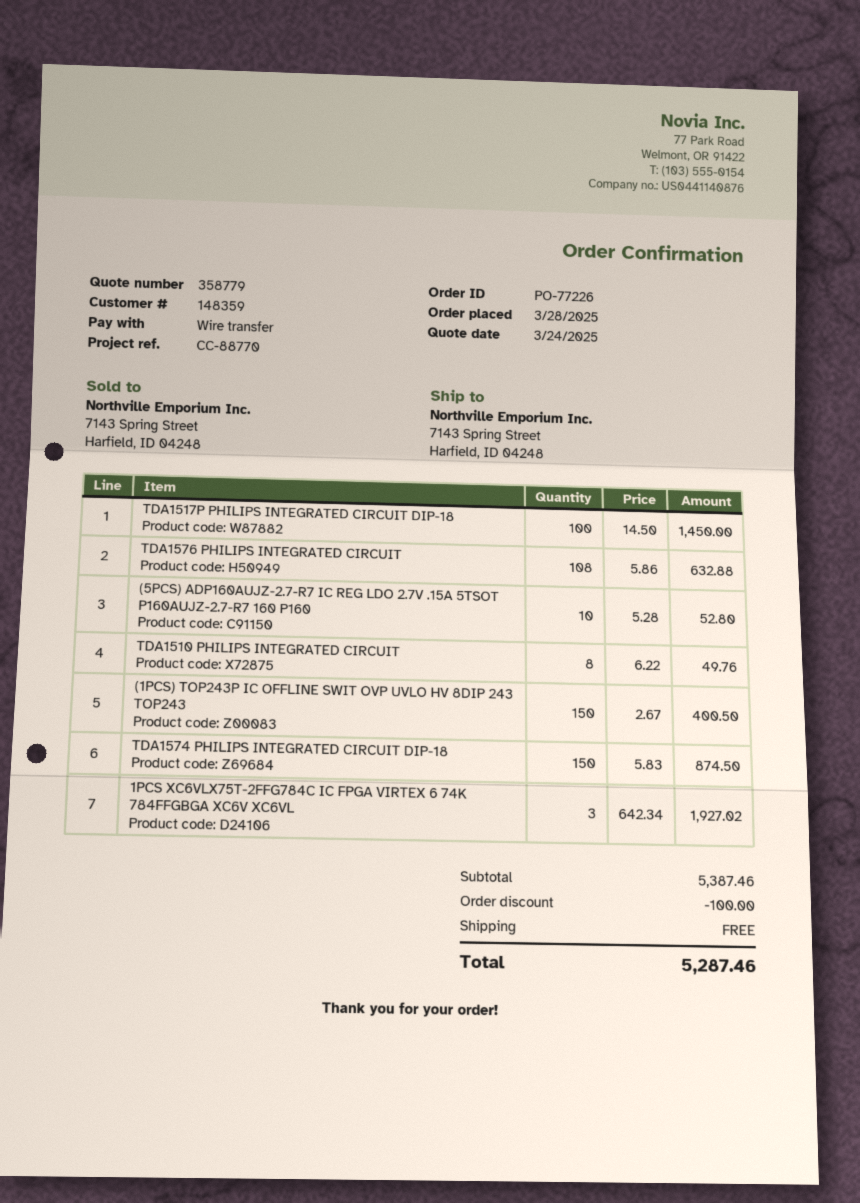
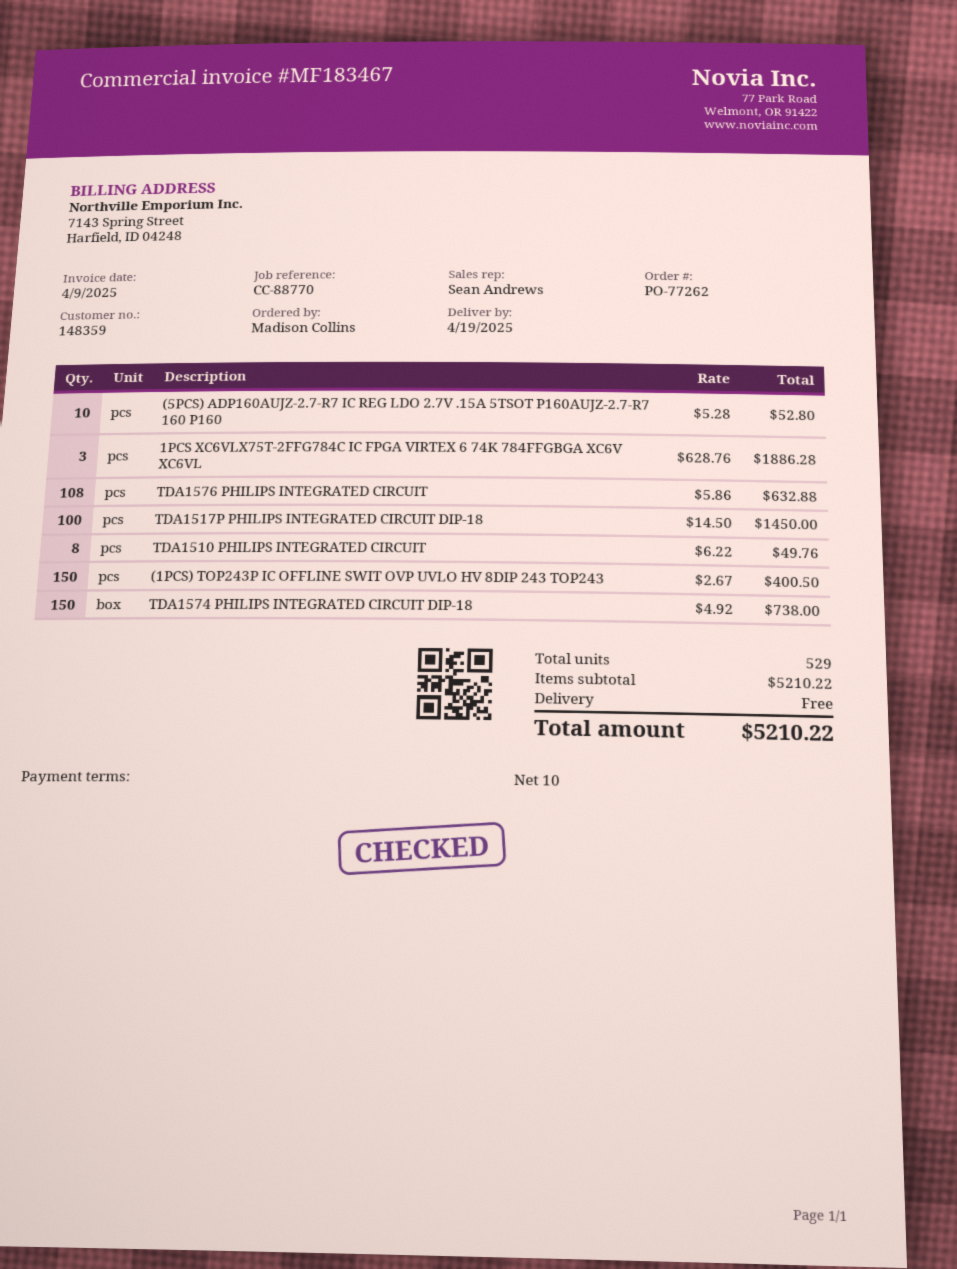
order number: PO-77226 -> PO-77262
TDA1574 PHILIPS INTEGRATED CIRCUIT DIP-18: 150 x 5.83 = 874.50 -> 150 x 4.92 = 738.00
1PCS XC6VLX75T-2FFG784C IC FPGA VIRTEX 6 74K 784FFGBGA XC6V XC6VL: 3 x 642.34 = 1927.02 -> 3 x 628.76 = 1886.28
subtotal: 5387.46 -> 5210.22
discount: 100.00 -> none
total: 5287.46 -> 5210.22

